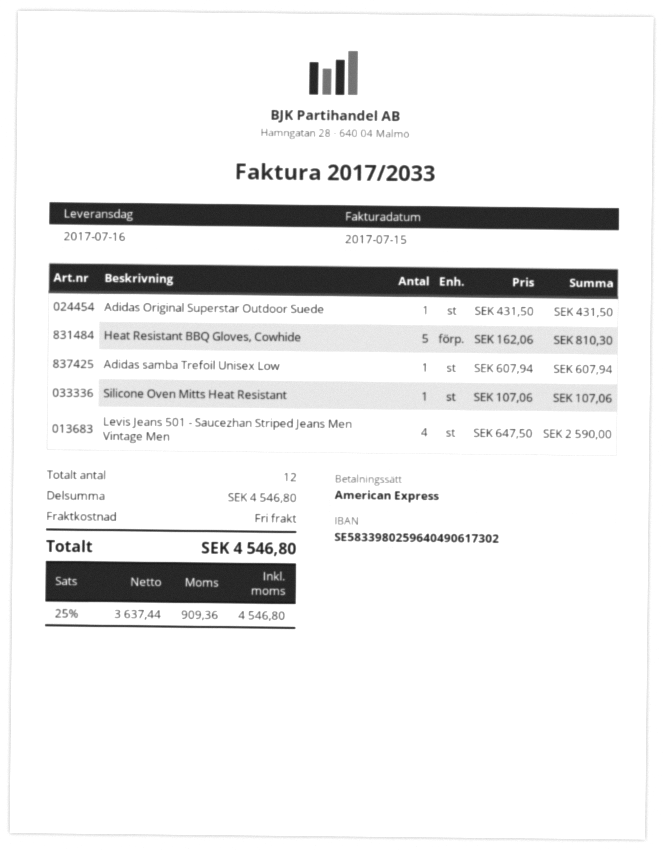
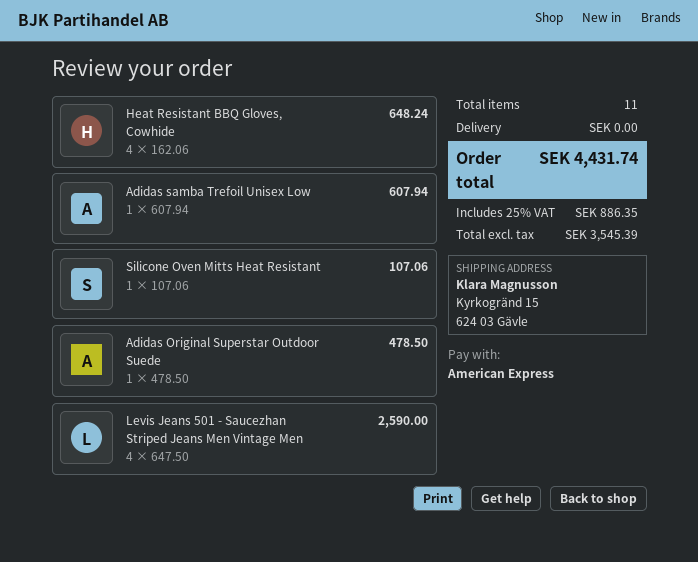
Adidas Original Superstar Outdoor Suede: 1 x 431.50 = 431.50 -> 1 x 478.50 = 478.50
Heat Resistant BBQ Gloves, Cowhide: 5 x 162.06 = 810.30 -> 4 x 162.06 = 648.24
total quantity: 12 -> 11
net: 3637.44 -> 3545.39
tax: 25% = 909.36 -> 25% = 886.35
total: 4546.80 -> 4431.74

